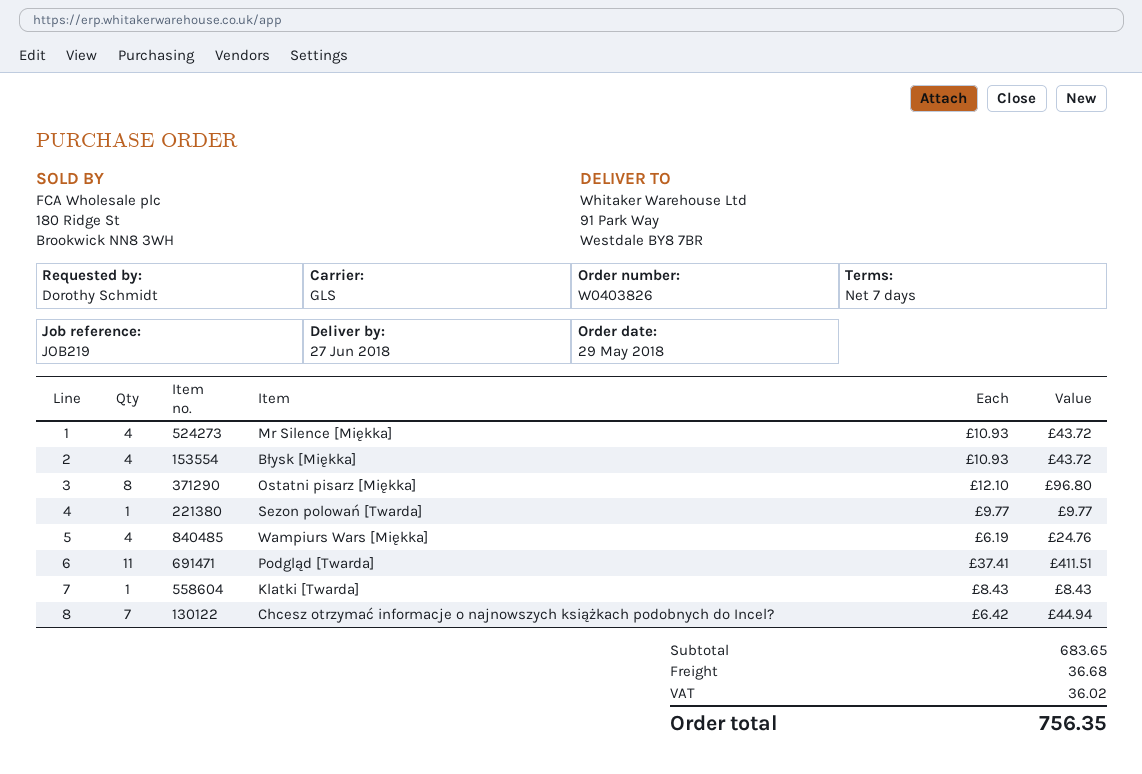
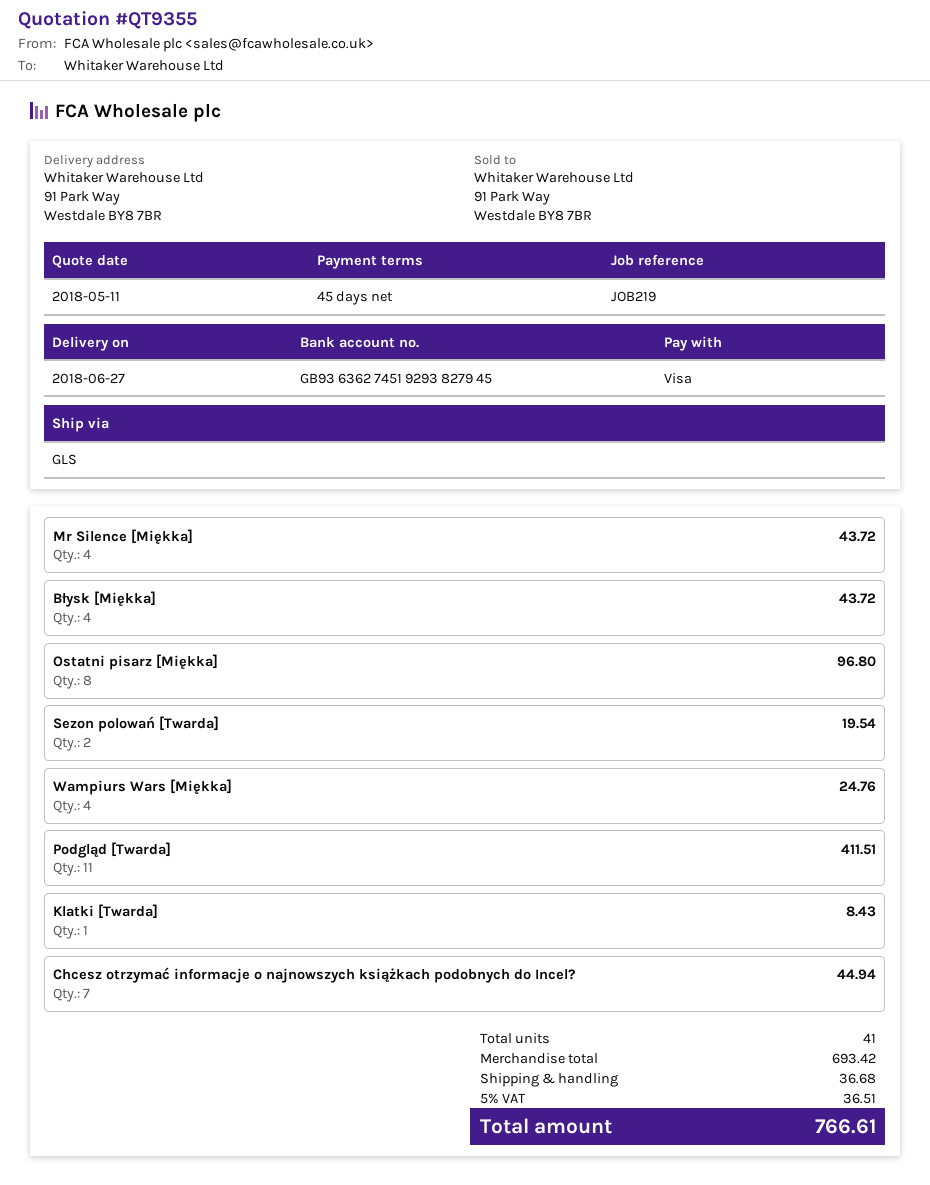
payment terms: 7 days -> 45 days
Sezon polowań [Twarda]: 1 for 9.77 -> 2 for 19.54
subtotal: 683.65 -> 693.42
tax: 36.02 -> 36.51
total: 756.35 -> 766.61

